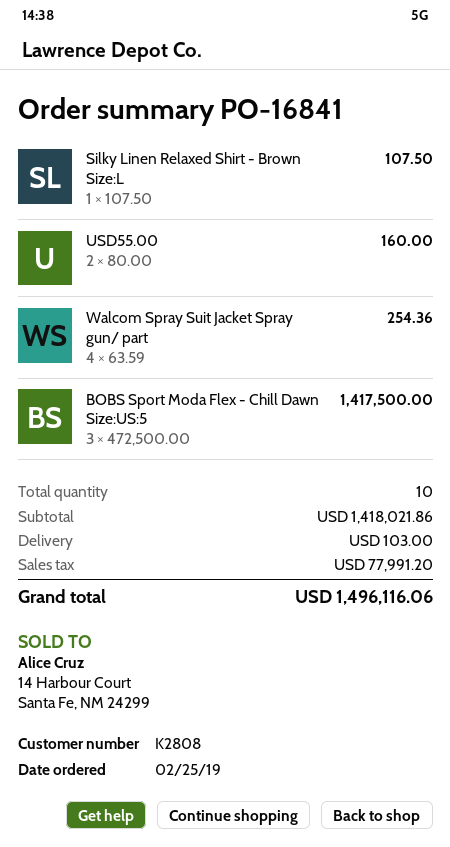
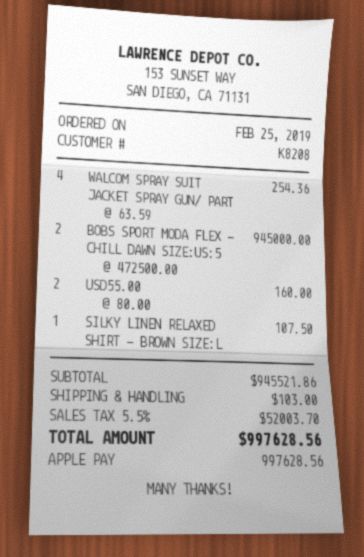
customer number: K2808 -> K8208
BOBS Sport Moda Flex - Chill Dawn Size:US:5: 3 x 472500.00 = 1417500.00 -> 2 x 472500.00 = 945000.00
subtotal: 1418021.86 -> 945521.86
tax: 77991.20 -> 52003.70
total: 1496116.06 -> 997628.56

